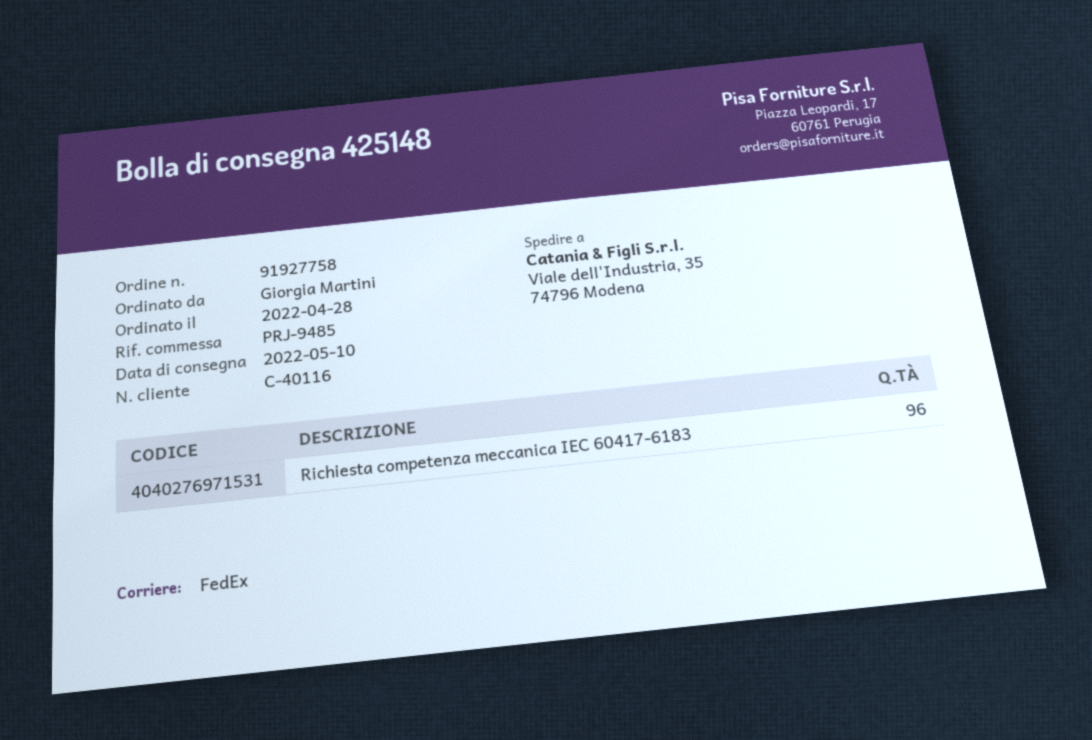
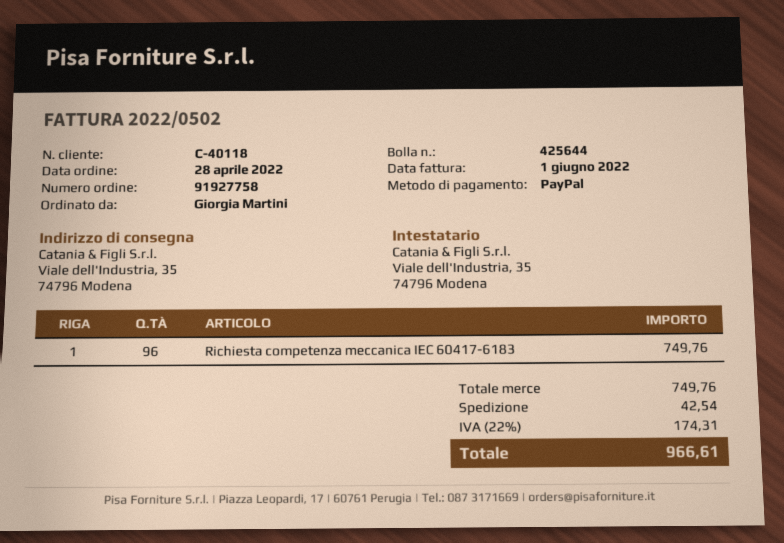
delivery note number: 425148 -> 425644
customer number: C-40116 -> C-40118

